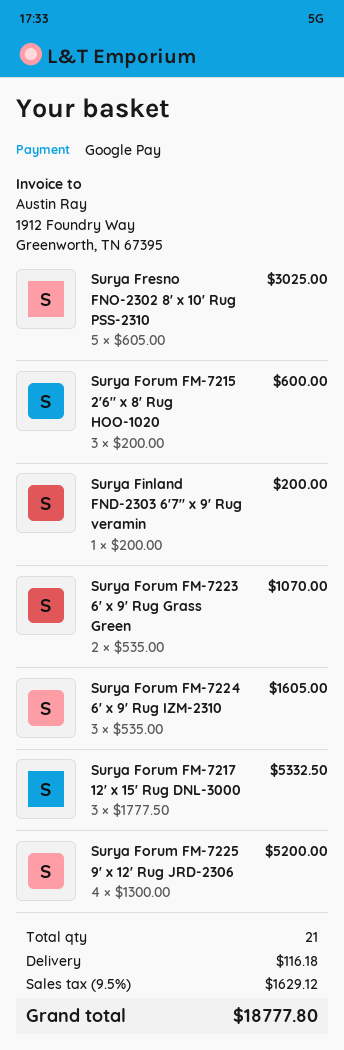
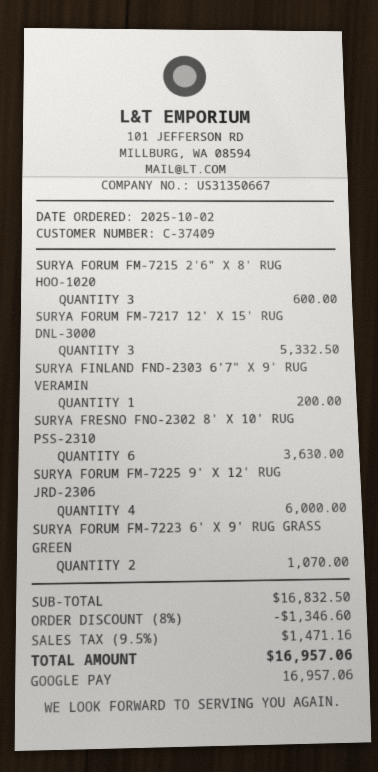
Surya Fresno FNO-2302 8' x 10' Rug PSS-2310: 5 for 3025.00 -> 6 for 3630.00
Surya Forum FM-7224 6' x 9' Rug IZM-2310: 3 for 1605.00 -> none
Surya Forum FM-7225 9' x 12' Rug JRD-2306: 4 for 5200.00 -> 4 for 6000.00
discount: none -> 8% = 1346.60
shipping: 116.18 -> none
tax: 9.5% = 1629.12 -> 9.5% = 1471.16
total: 18777.80 -> 16957.06

